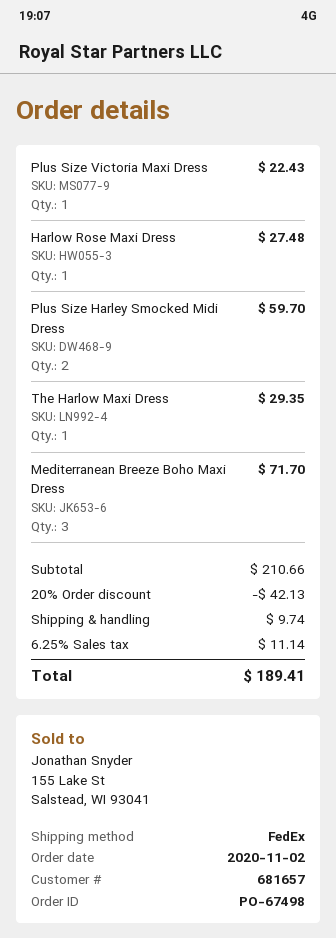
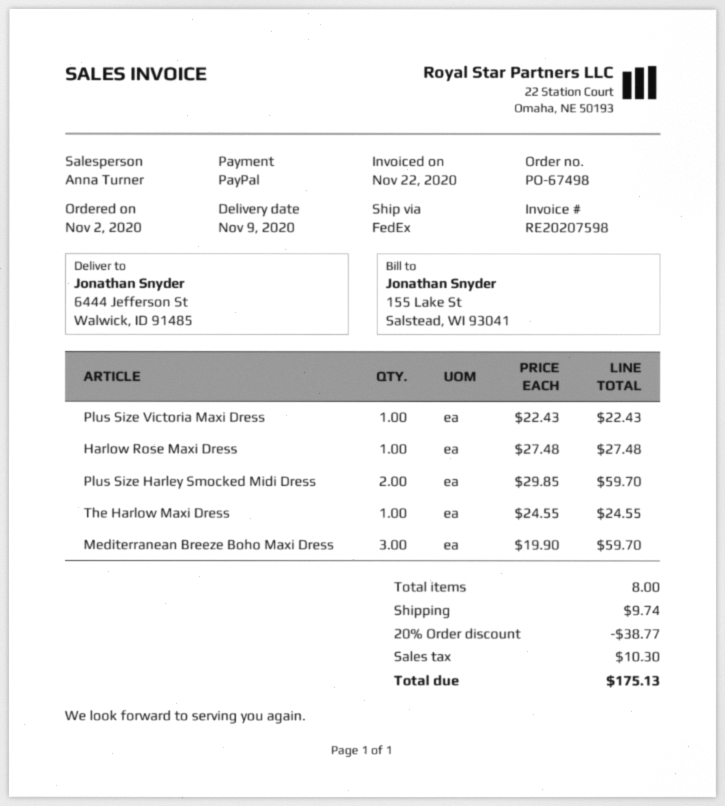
The Harlow Maxi Dress: 1 for 29.35 -> 1 for 24.55
Mediterranean Breeze Boho Maxi Dress: 3 for 71.70 -> 3 for 59.70
discount: 20% = 42.13 -> 20% = 38.77
tax: 11.14 -> 10.30
total: 189.41 -> 175.13

